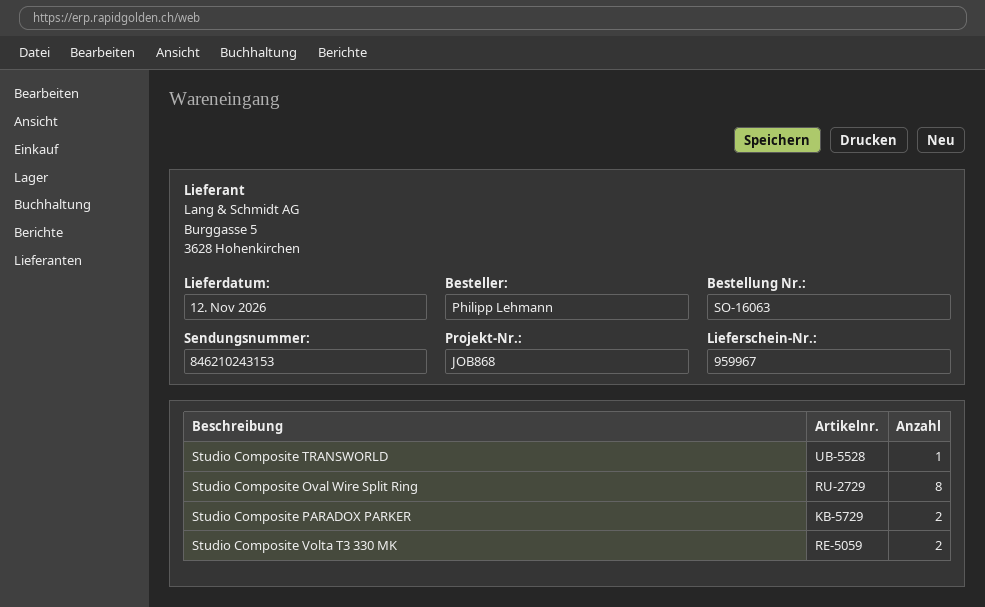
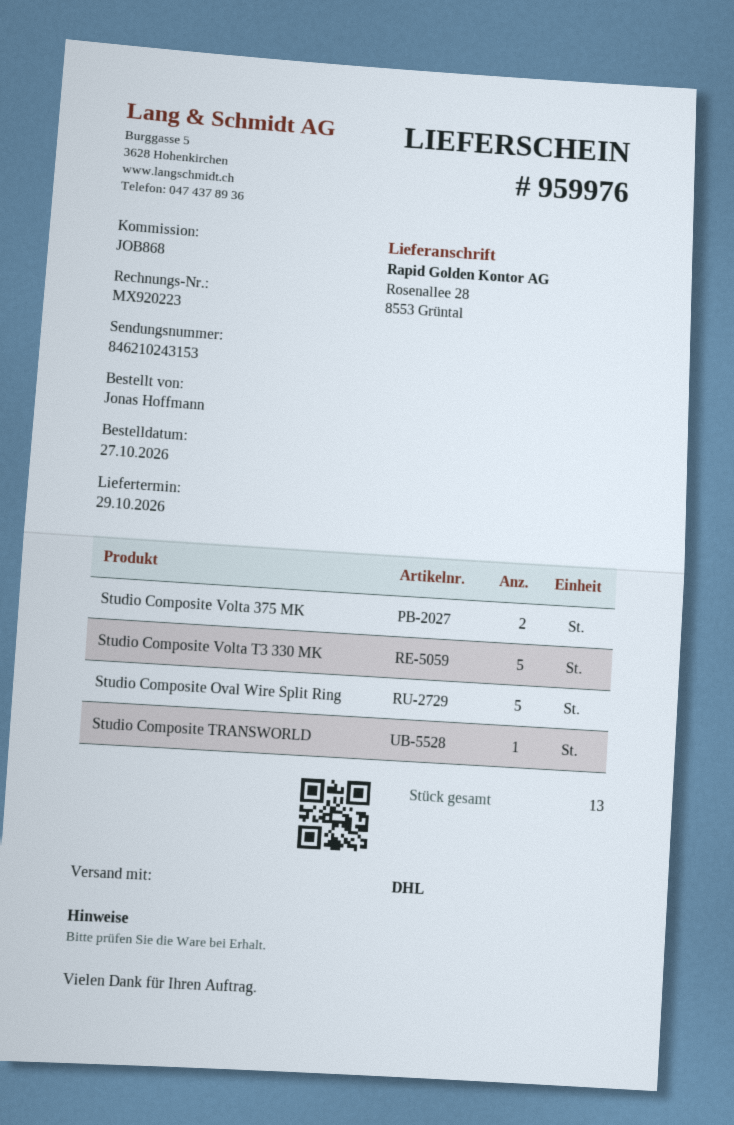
delivery note number: 959967 -> 959976
delivery date: 2026-11-12 -> 2026-10-29
ordered by: Philipp Lehmann -> Jonas Hoffmann
Studio Composite Oval Wire Split Ring: 8 -> 5
Studio Composite PARADOX PARKER: 2 -> none
Studio Composite Volta T3 330 MK: 2 -> 5
Studio Composite Volta 375 MK: none -> 2

